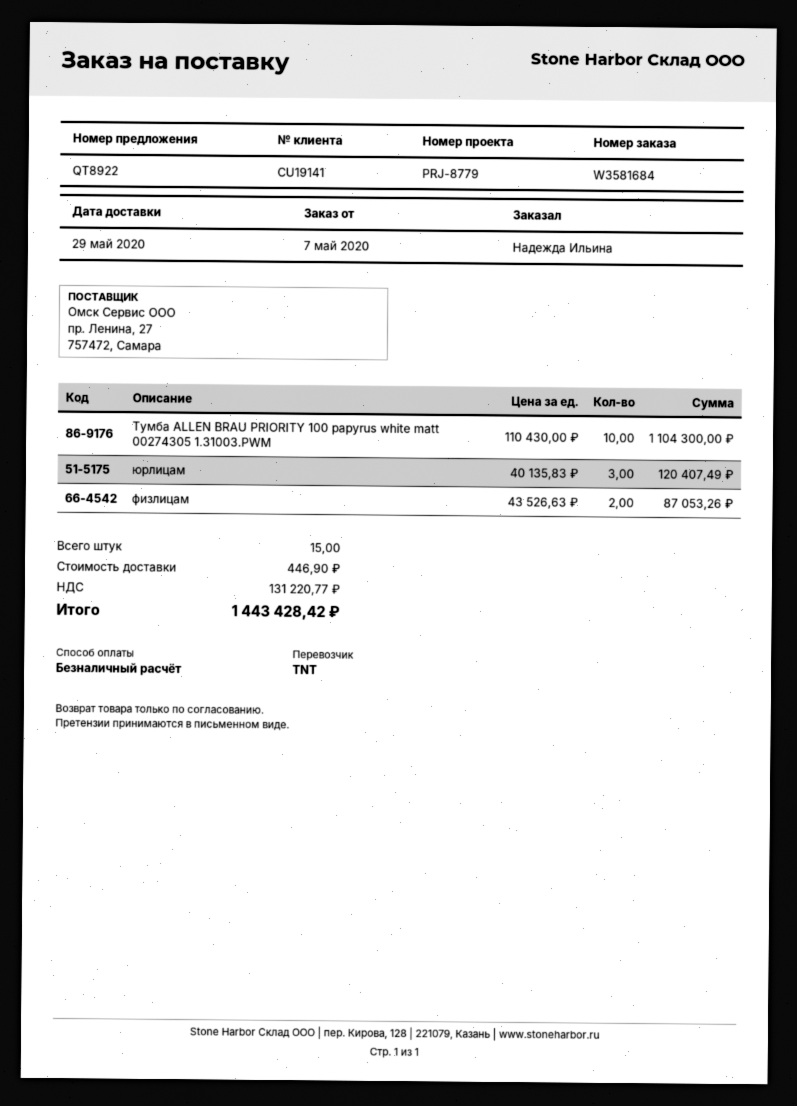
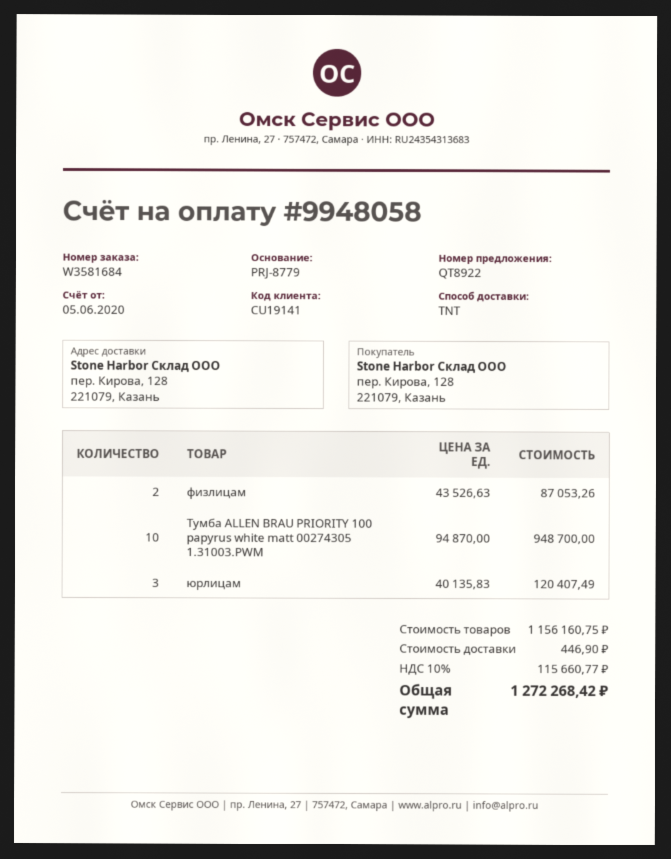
Тумба ALLEN BRAU PRIORITY 100 рapyrus white matt 00274305 1.31003.PWM: 10 x 110430.00 = 1104300.00 -> 10 x 94870.00 = 948700.00
tax: 131220.77 -> 115660.77
total: 1443428.42 -> 1272268.42

